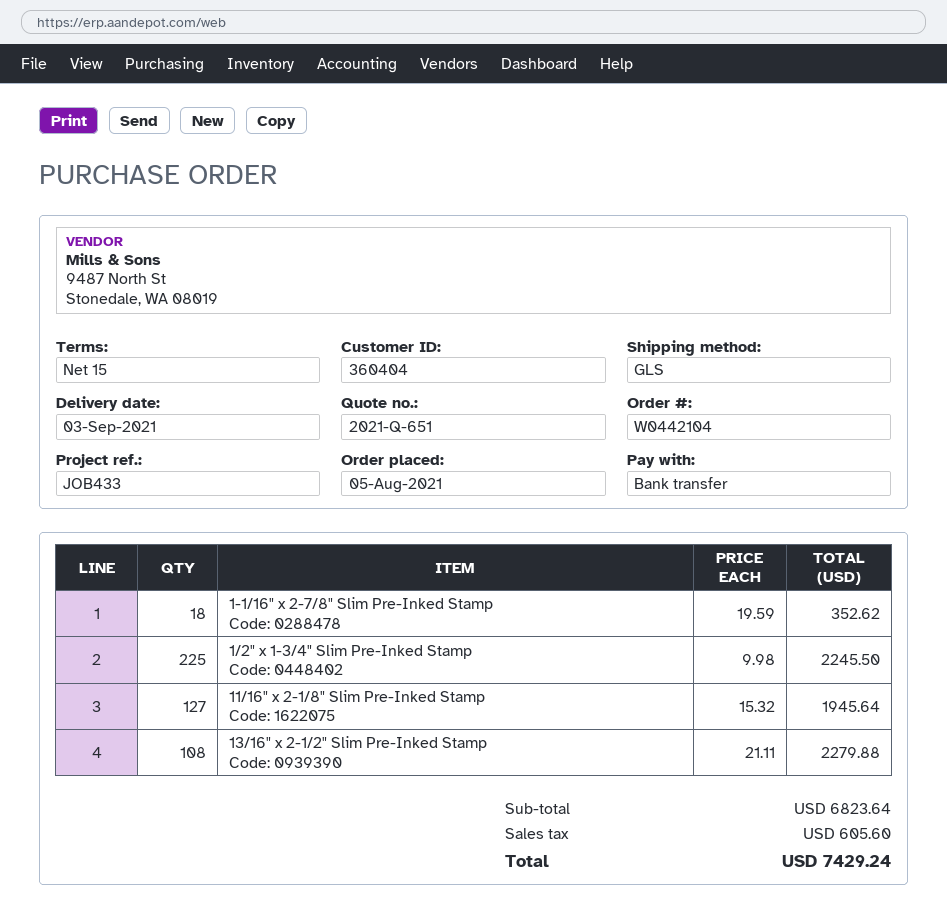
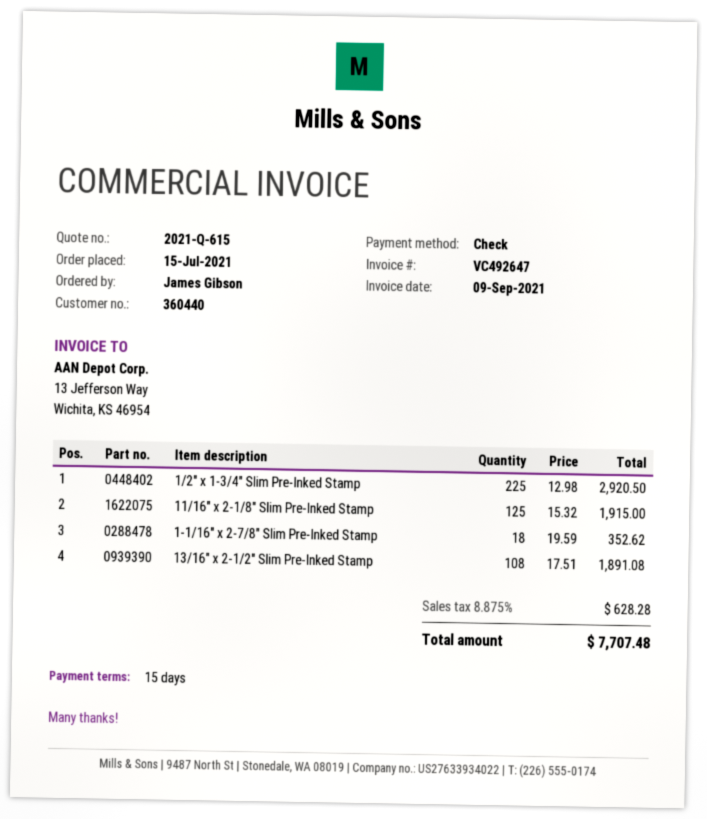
quote number: 2021-Q-651 -> 2021-Q-615
order date: 2021-08-05 -> 2021-07-15
customer number: 360404 -> 360440
payment method: bank transfer -> cheque
1/2" x 1-3/4" Slim Pre-Inked Stamp: 225 x 9.98 = 2245.50 -> 225 x 12.98 = 2920.50
11/16" x 2-1/8" Slim Pre-Inked Stamp: 127 x 15.32 = 1945.64 -> 125 x 15.32 = 1915.00
13/16" x 2-1/2" Slim Pre-Inked Stamp: 108 x 21.11 = 2279.88 -> 108 x 17.51 = 1891.08
tax: 605.60 -> 628.28
total: 7429.24 -> 7707.48

